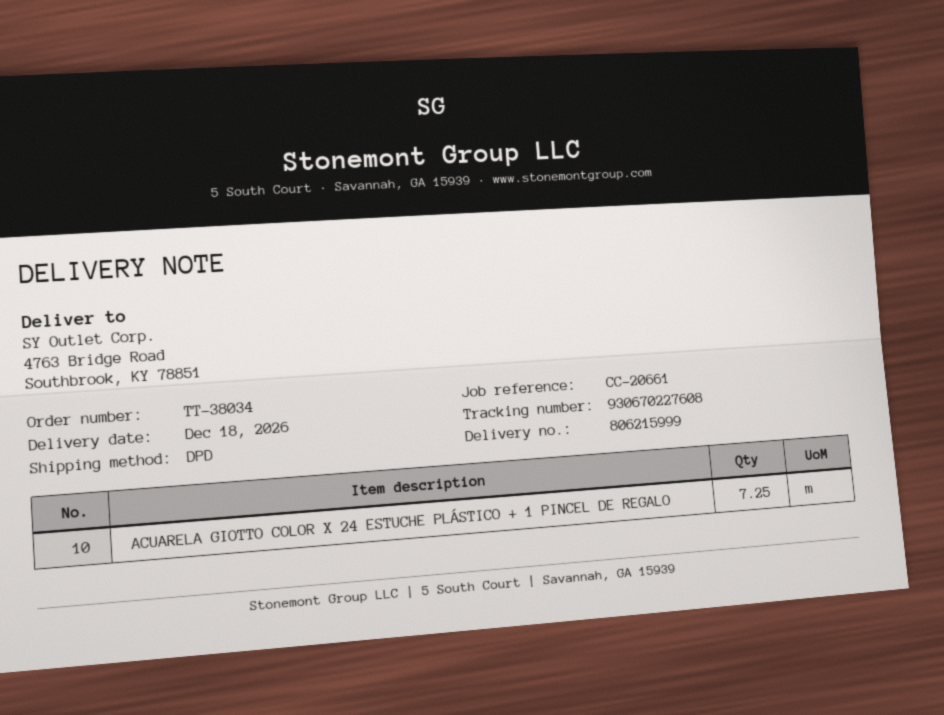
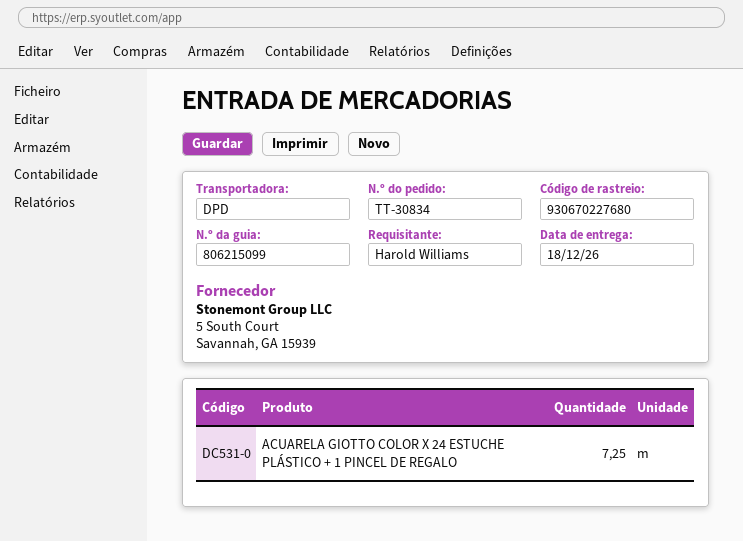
order number: TT-38034 -> TT-30834
delivery note number: 806215999 -> 806215099
tracking number: 930670227608 -> 930670227680

